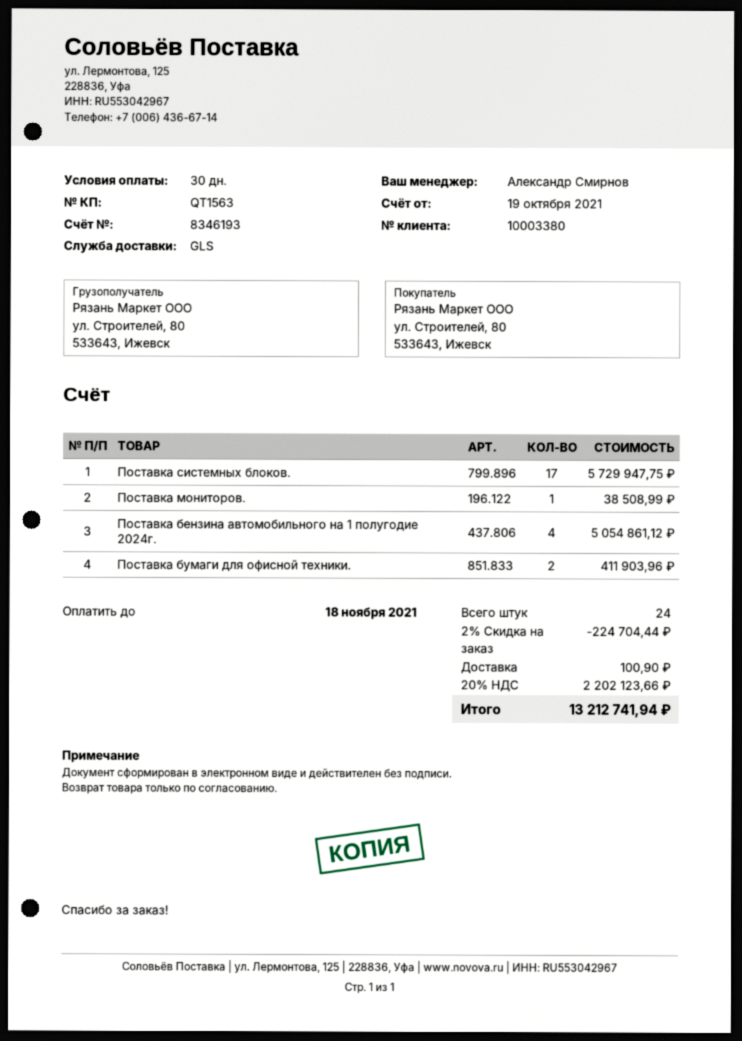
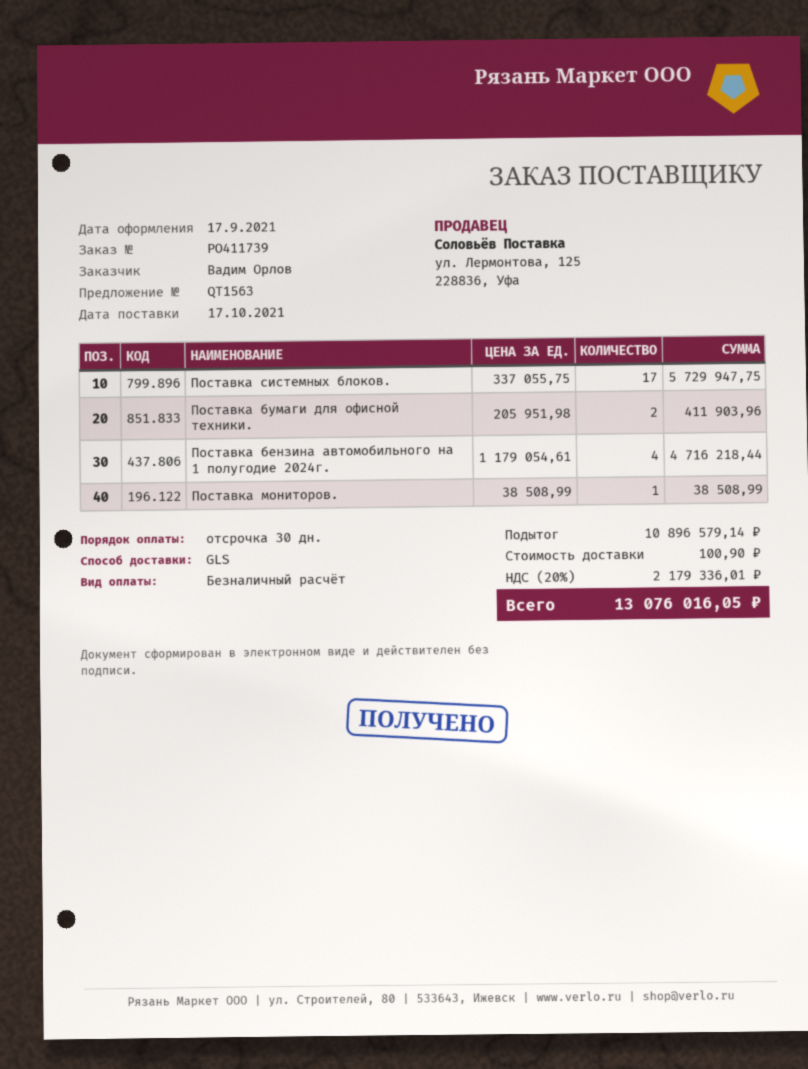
Поставка бензина автомобильного на 1 полугодие 2024г.: 4 for 5054861.12 -> 4 for 4716218.44
discount: 2% = 224704.44 -> none
tax: 20% = 2202123.66 -> 20% = 2179336.01
total: 13212741.94 -> 13076016.05

